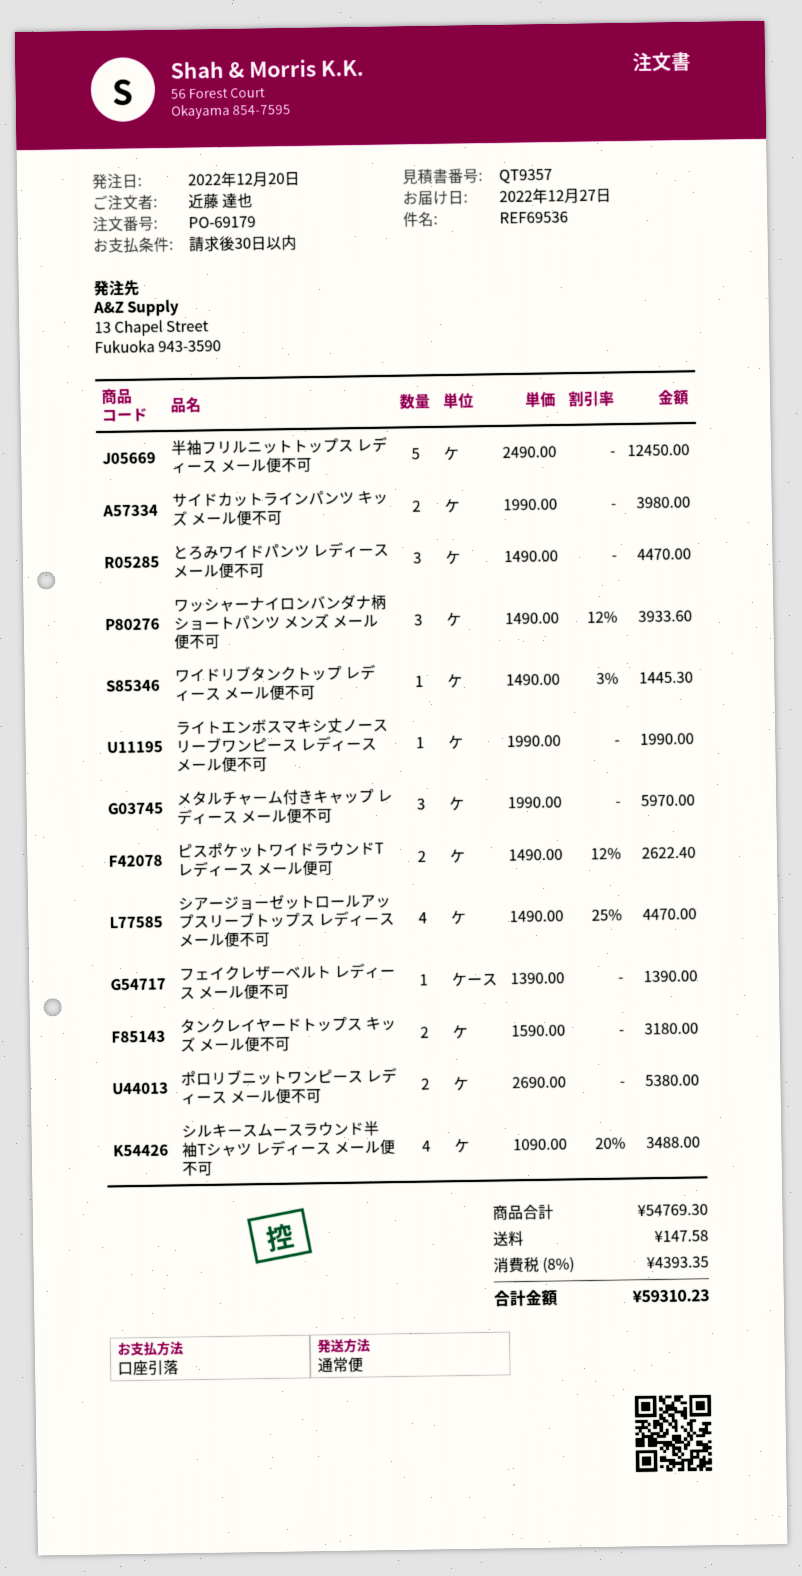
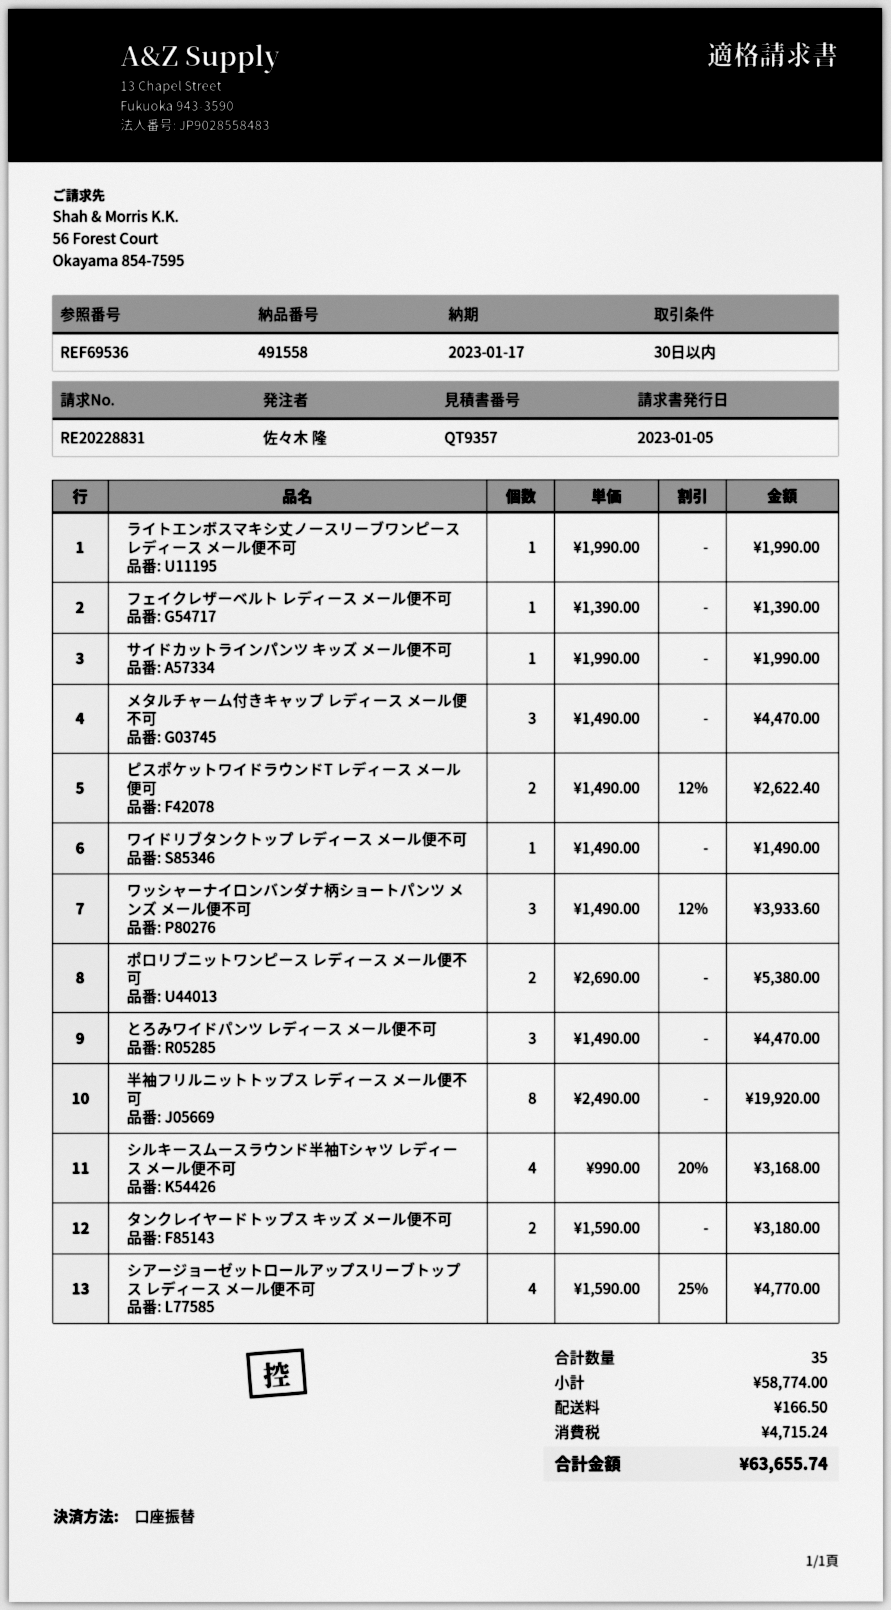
delivery date: 2022-12-27 -> 2023-01-17
ordered by: 近藤 達也 -> 佐々木 隆
半袖フリルニットトップス レディース メール便不可: 5 x 2490.00 = 12450.00 -> 8 x 2490.00 = 19920.00
サイドカットラインパンツ キッズ メール便不可: 2 x 1990.00 = 3980.00 -> 1 x 1990.00 = 1990.00
ワイドリブタンクトップ レディース メール便不可: 1 x 1490.00 - 3% = 1445.30 -> 1 x 1490.00 = 1490.00
メタルチャーム付きキャップ レディース メール便不可: 3 x 1990.00 = 5970.00 -> 3 x 1490.00 = 4470.00
シアージョーゼットロールアップスリーブトップス レディース メール便不可: 4 x 1490.00 - 25% = 4470.00 -> 4 x 1590.00 - 25% = 4770.00
シルキースムースラウンド半袖Tシャツ レディース メール便不可: 4 x 1090.00 - 20% = 3488.00 -> 4 x 990.00 - 20% = 3168.00
subtotal: 54769.30 -> 58774.00
shipping: 147.58 -> 166.50
tax: 4393.35 -> 4715.24
total: 59310.23 -> 63655.74

